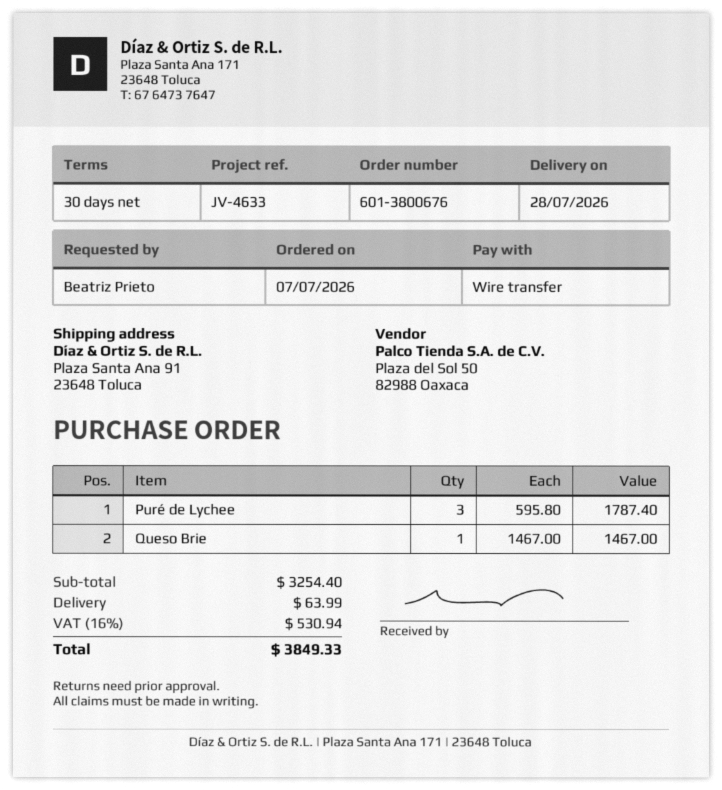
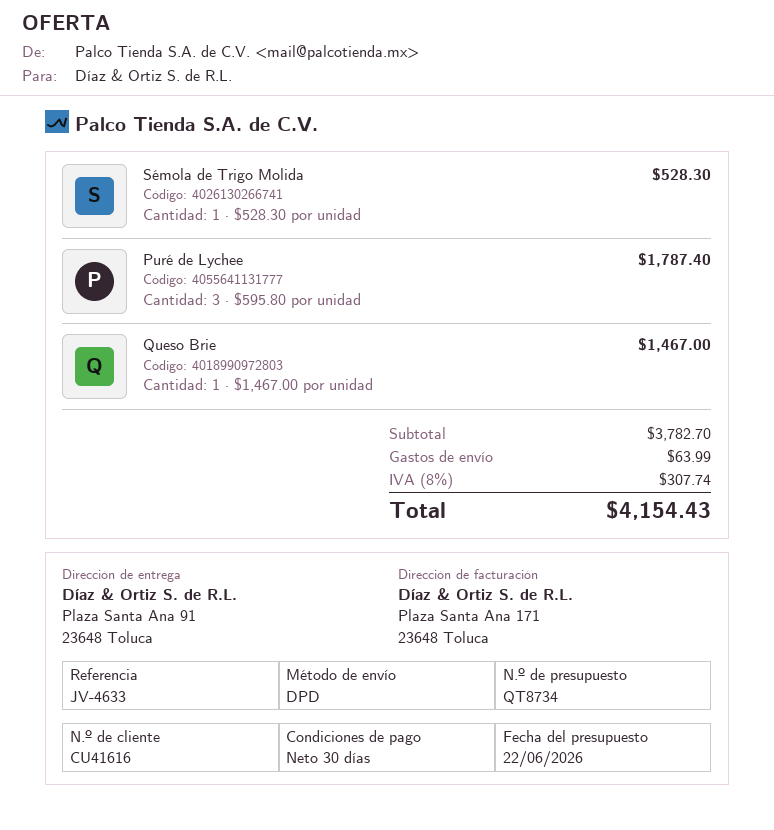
Sémola de Trigo Molida: none -> 1 x 528.30 = 528.30
subtotal: 3254.40 -> 3782.70
tax: 16% = 530.94 -> 8% = 307.74
total: 3849.33 -> 4154.43

